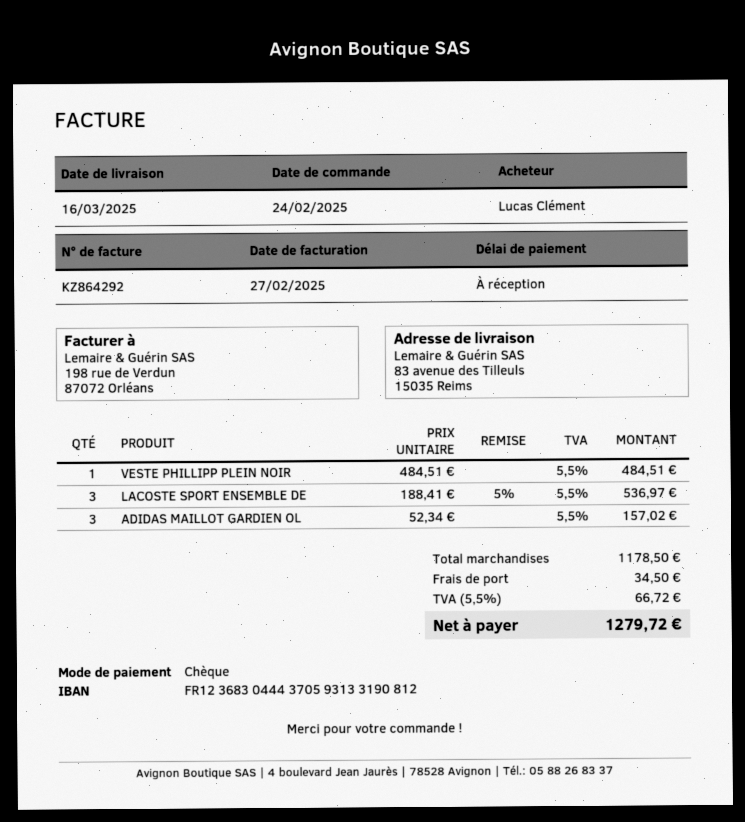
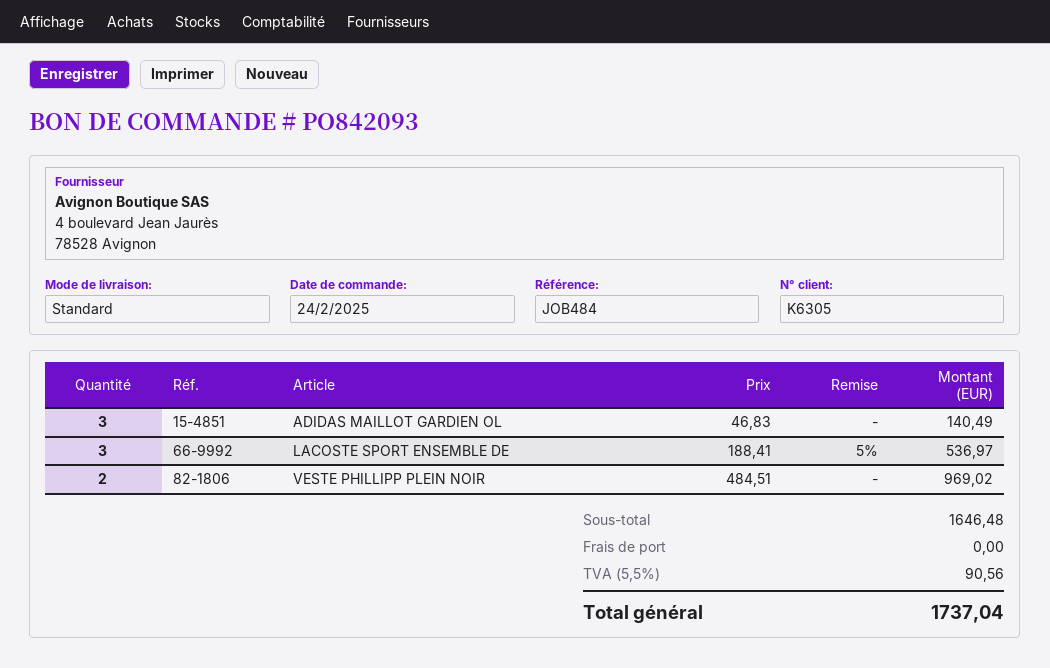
VESTE PHILLIPP PLEIN NOIR: 1 x 484.51 = 484.51 -> 2 x 484.51 = 969.02
ADIDAS MAILLOT GARDIEN OL: 3 x 52.34 = 157.02 -> 3 x 46.83 = 140.49
subtotal: 1178.50 -> 1646.48
shipping: 34.50 -> 0.00
tax: 5.5% = 66.72 -> 5.5% = 90.56
total: 1279.72 -> 1737.04

